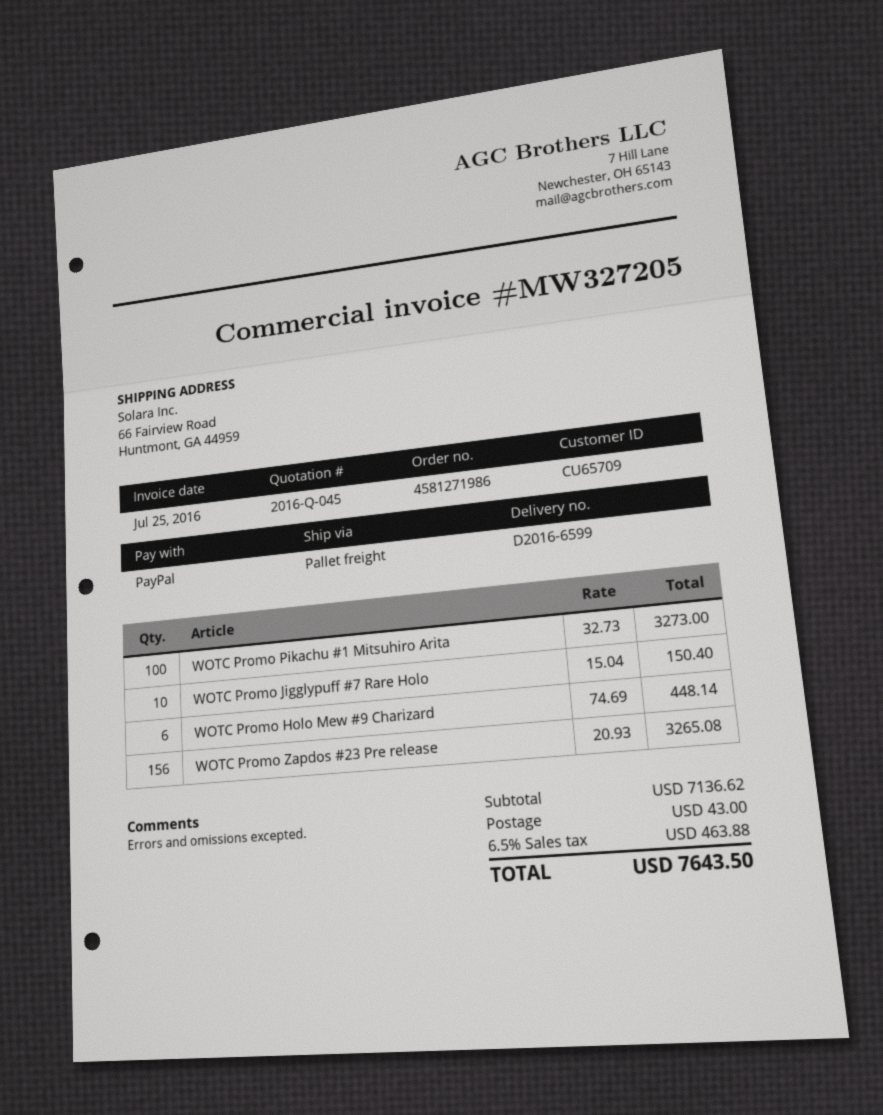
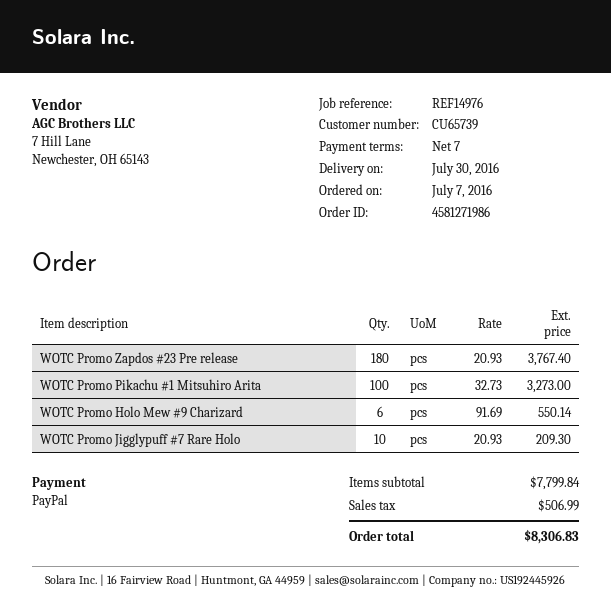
customer number: CU65709 -> CU65739
WOTC Promo Jigglypuff #7 Rare Holo: 10 x 15.04 = 150.40 -> 10 x 20.93 = 209.30
WOTC Promo Holo Mew #9 Charizard: 6 x 74.69 = 448.14 -> 6 x 91.69 = 550.14
WOTC Promo Zapdos #23 Pre release: 156 x 20.93 = 3265.08 -> 180 x 20.93 = 3767.40
subtotal: 7136.62 -> 7799.84
shipping: 43.00 -> none
tax: 463.88 -> 506.99
total: 7643.50 -> 8306.83

